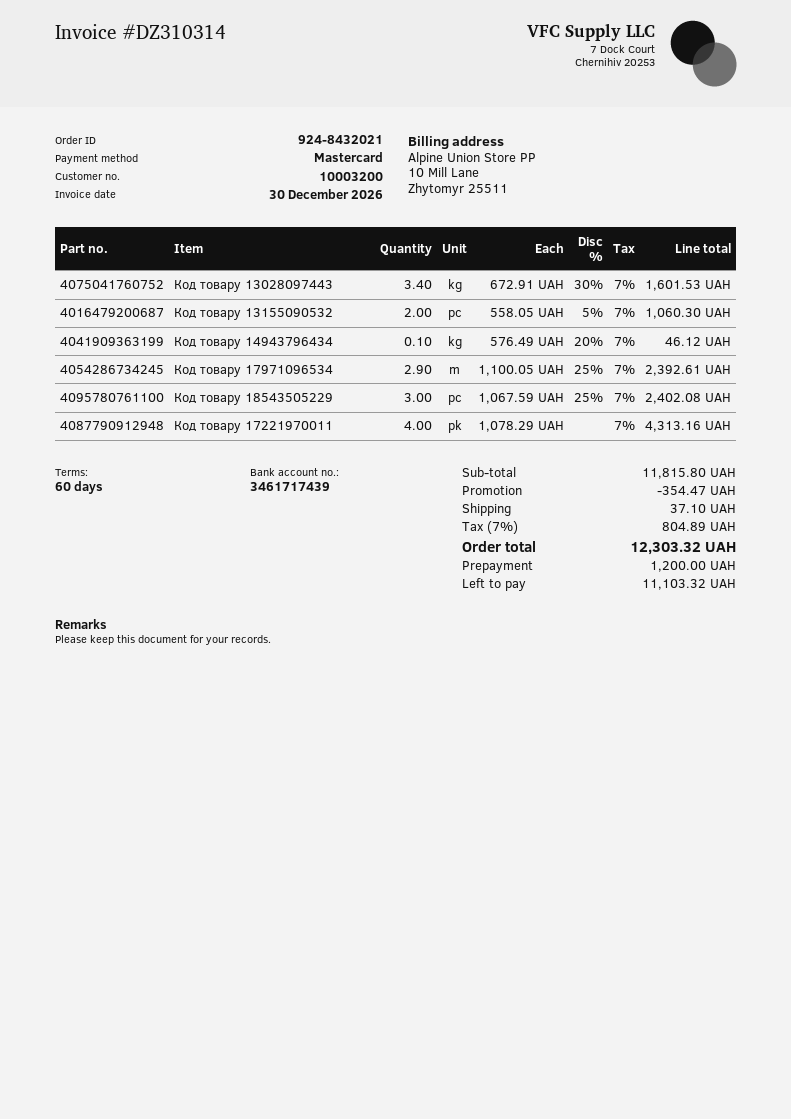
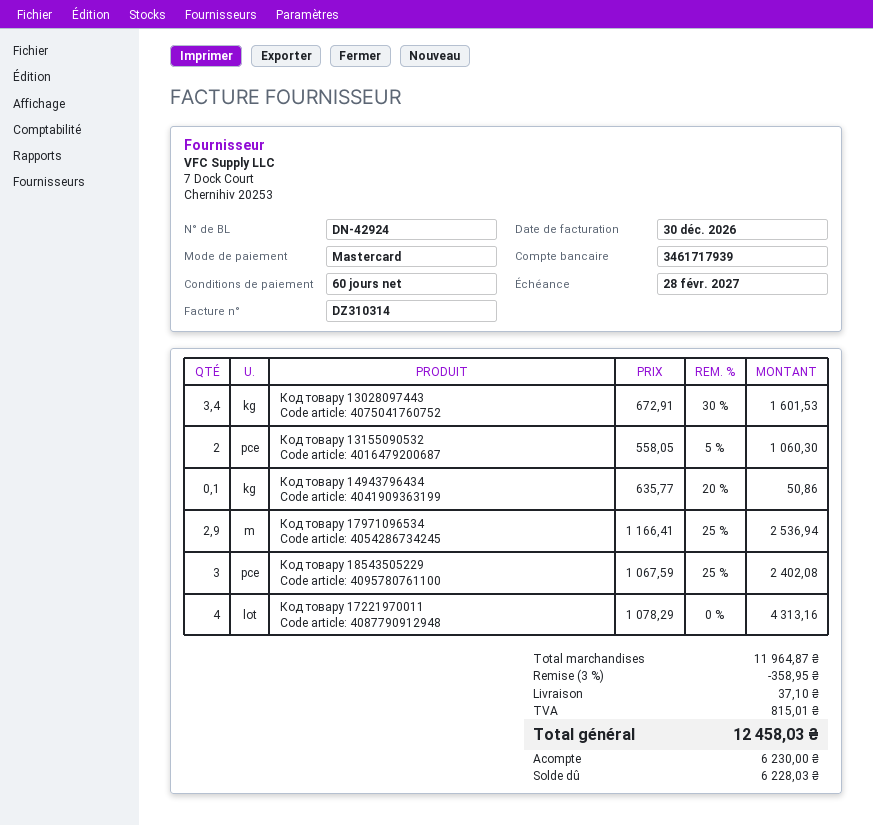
bank account: 3461717439 -> 3461717939
Код товару 14943796434: 0.1 x 576.49 - 20% = 46.12 -> 0.1 x 635.77 - 20% = 50.86
Код товару 17971096534: 2.9 x 1100.05 - 25% = 2392.61 -> 2.9 x 1166.41 - 25% = 2536.94
subtotal: 11815.80 -> 11964.87
discount: 354.47 -> 358.95
tax: 804.89 -> 815.01
total: 12303.32 -> 12458.03
deposit: 1200.00 -> 6230.00
balance: 11103.32 -> 6228.03

